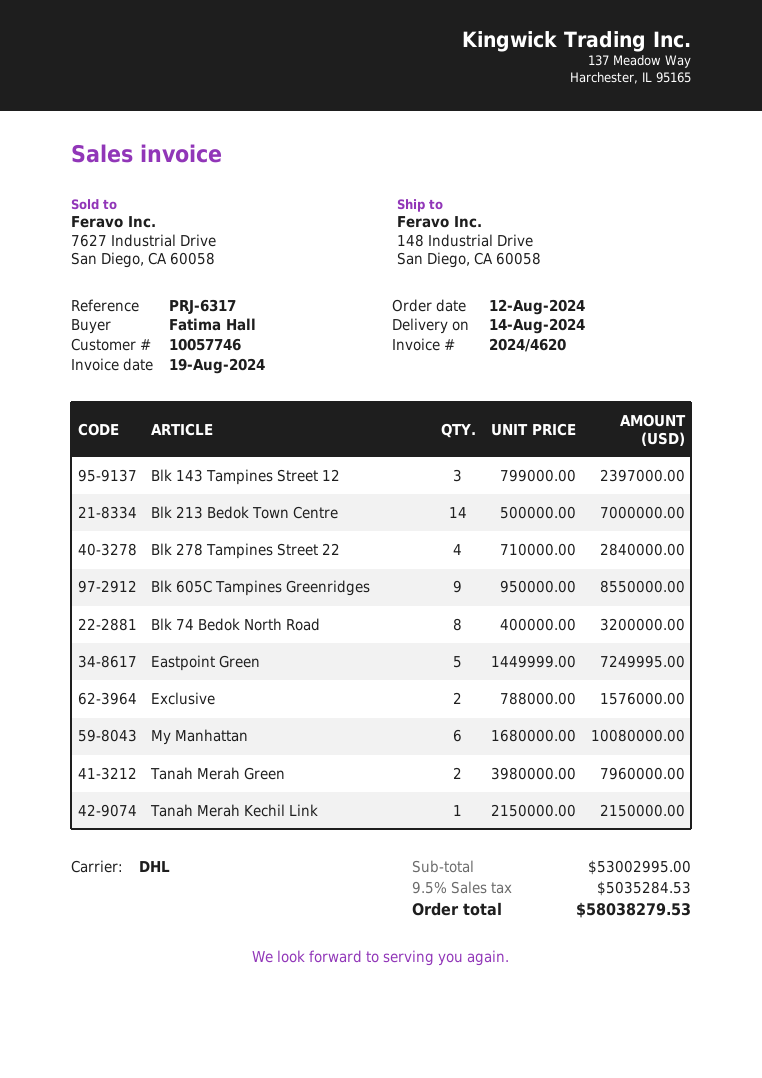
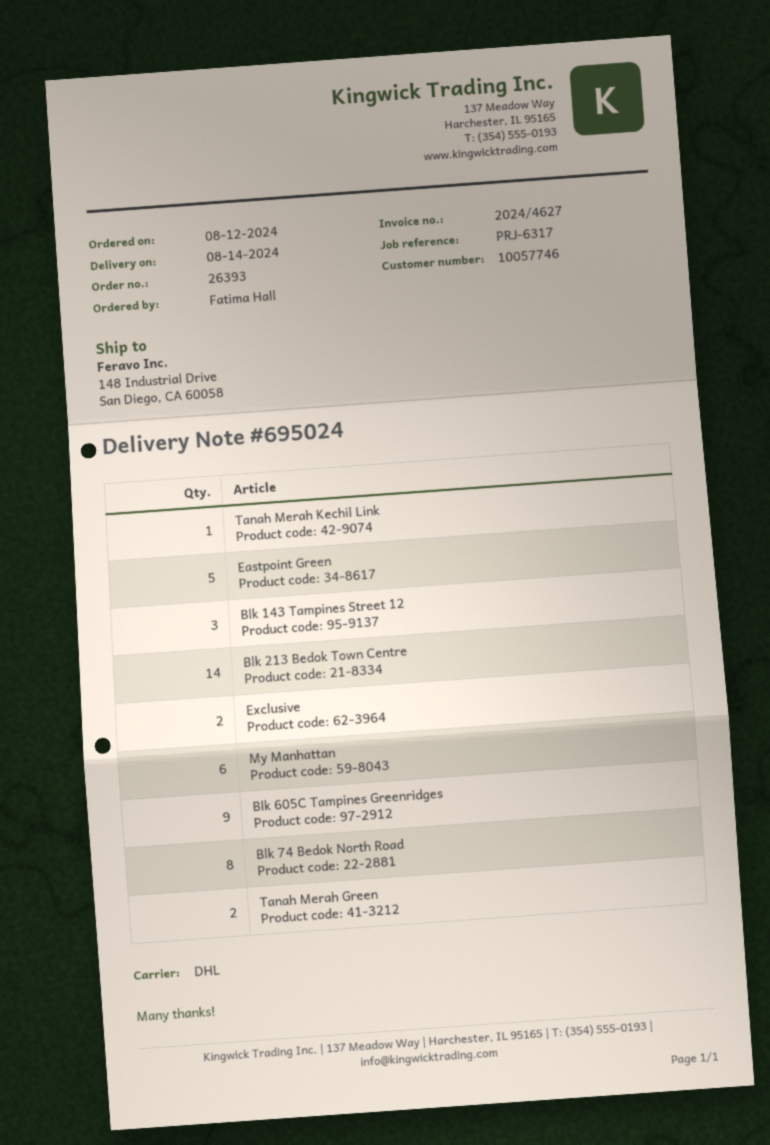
invoice number: 2024/4620 -> 2024/4627
Blk 278 Tampines Street 22: 4 -> none

